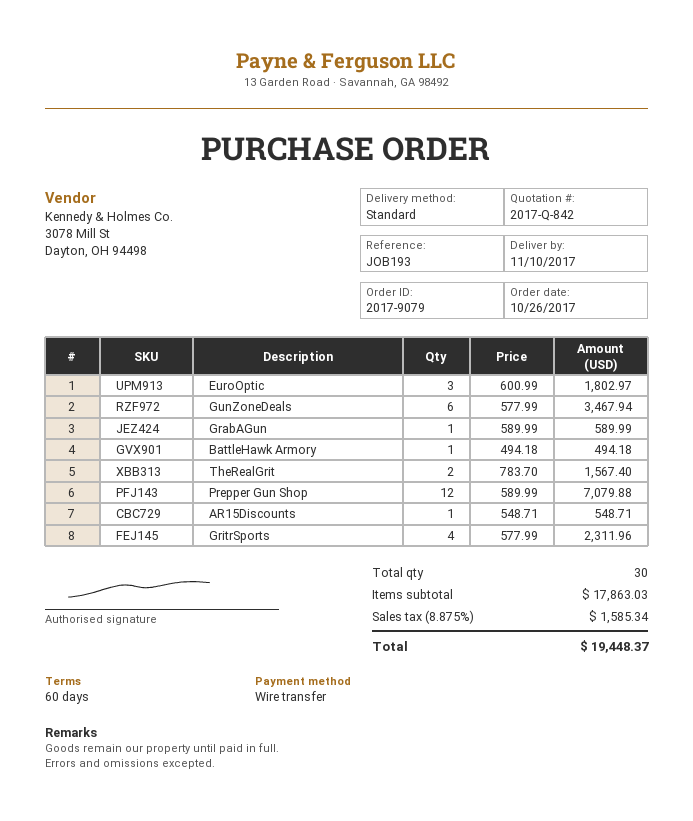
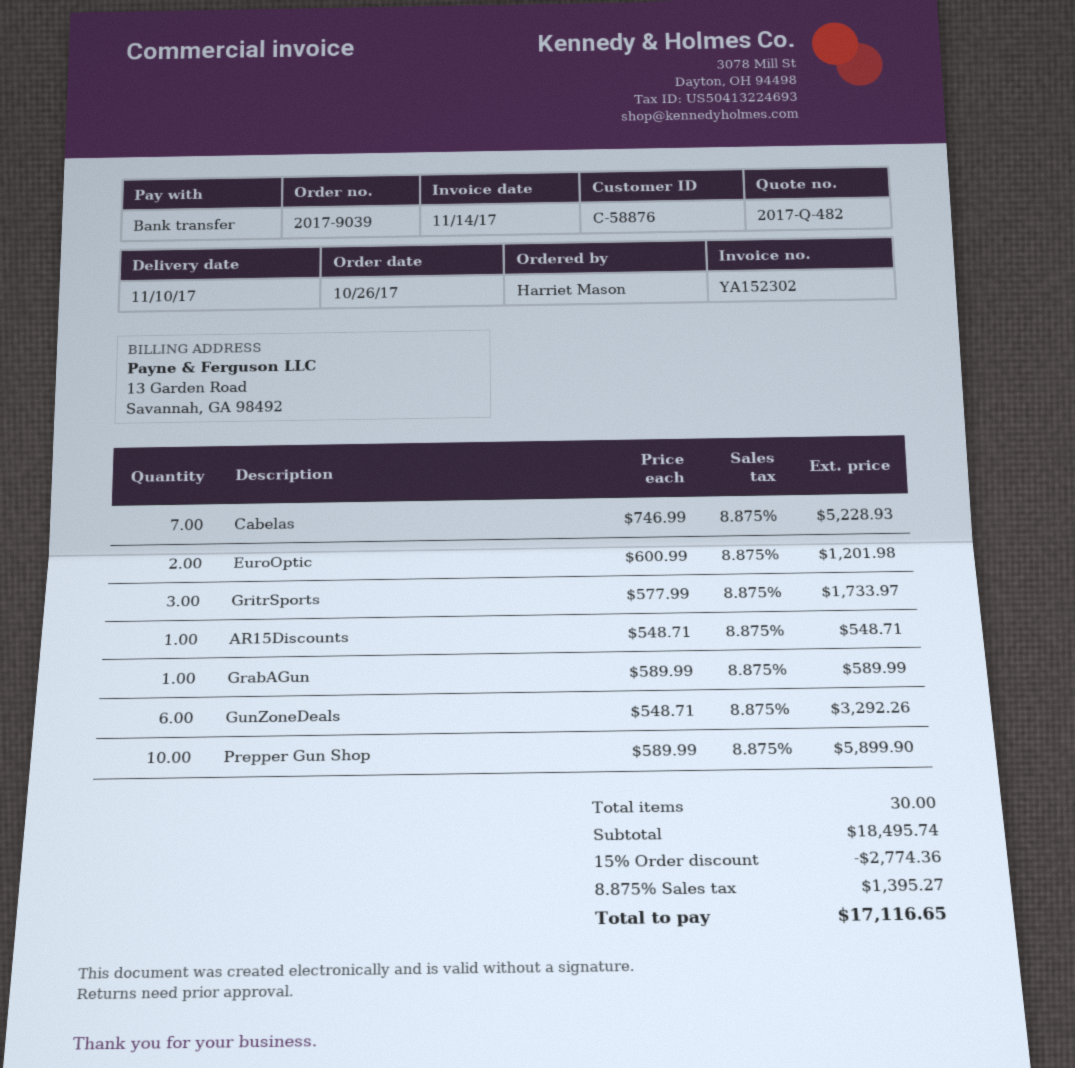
quote number: 2017-Q-842 -> 2017-Q-482
order number: 2017-9079 -> 2017-9039
EuroOptic: 3 x 600.99 = 1802.97 -> 2 x 600.99 = 1201.98
GunZoneDeals: 6 x 577.99 = 3467.94 -> 6 x 548.71 = 3292.26
BattleHawk Armory: 1 x 494.18 = 494.18 -> none
TheRealGrit: 2 x 783.70 = 1567.40 -> none
Prepper Gun Shop: 12 x 589.99 = 7079.88 -> 10 x 589.99 = 5899.90
GritrSports: 4 x 577.99 = 2311.96 -> 3 x 577.99 = 1733.97
Cabelas: none -> 7 x 746.99 = 5228.93
subtotal: 17863.03 -> 18495.74
discount: none -> 15% = 2774.36
tax: 8.875% = 1585.34 -> 8.875% = 1395.27
total: 19448.37 -> 17116.65

